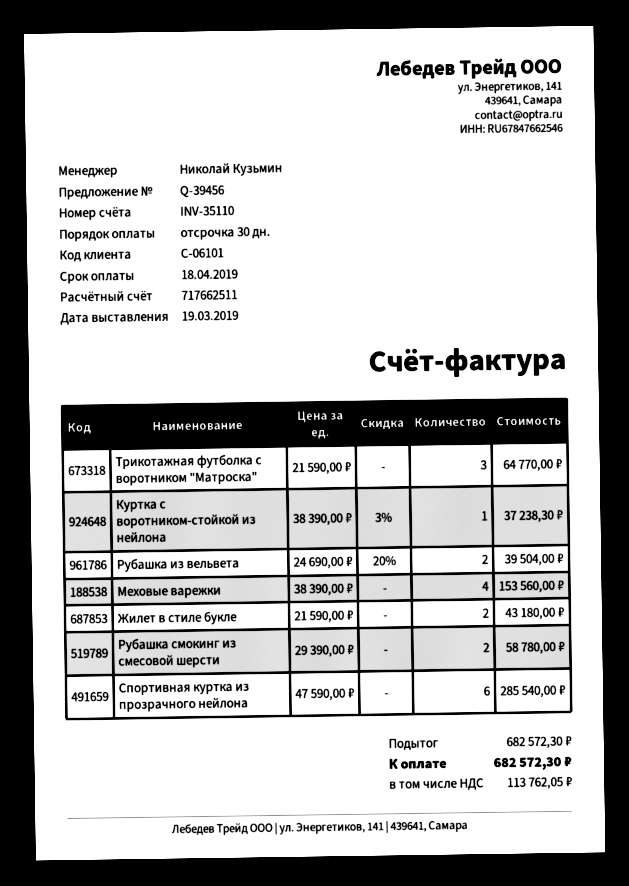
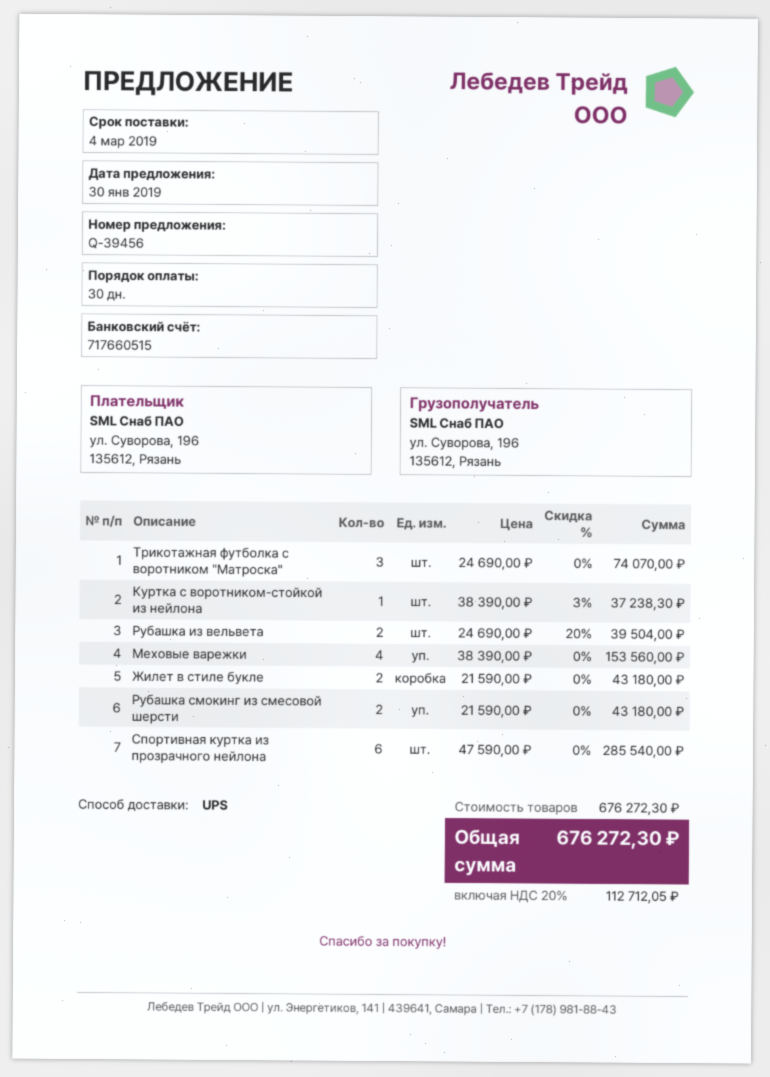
bank account: 717662511 -> 717660515
Трикотажная футболка с воротником "Матроска": 3 x 21590.00 = 64770.00 -> 3 x 24690.00 = 74070.00
Рубашка смокинг из смесовой шерсти: 2 x 29390.00 = 58780.00 -> 2 x 21590.00 = 43180.00
subtotal: 682572.30 -> 676272.30
tax: 113762.05 -> 112712.05
total: 682572.30 -> 676272.30

